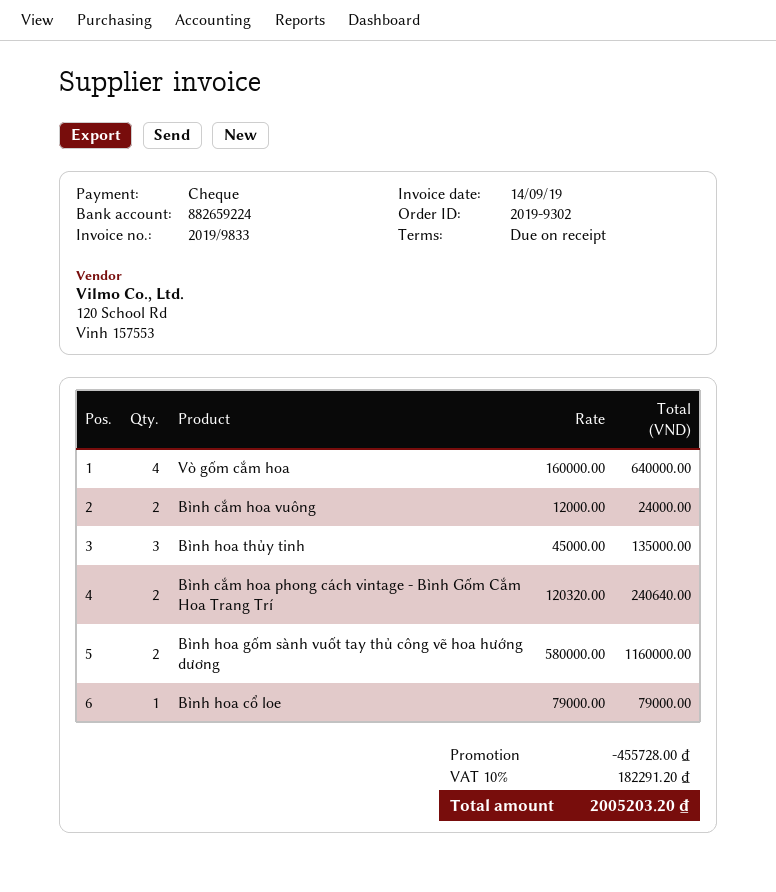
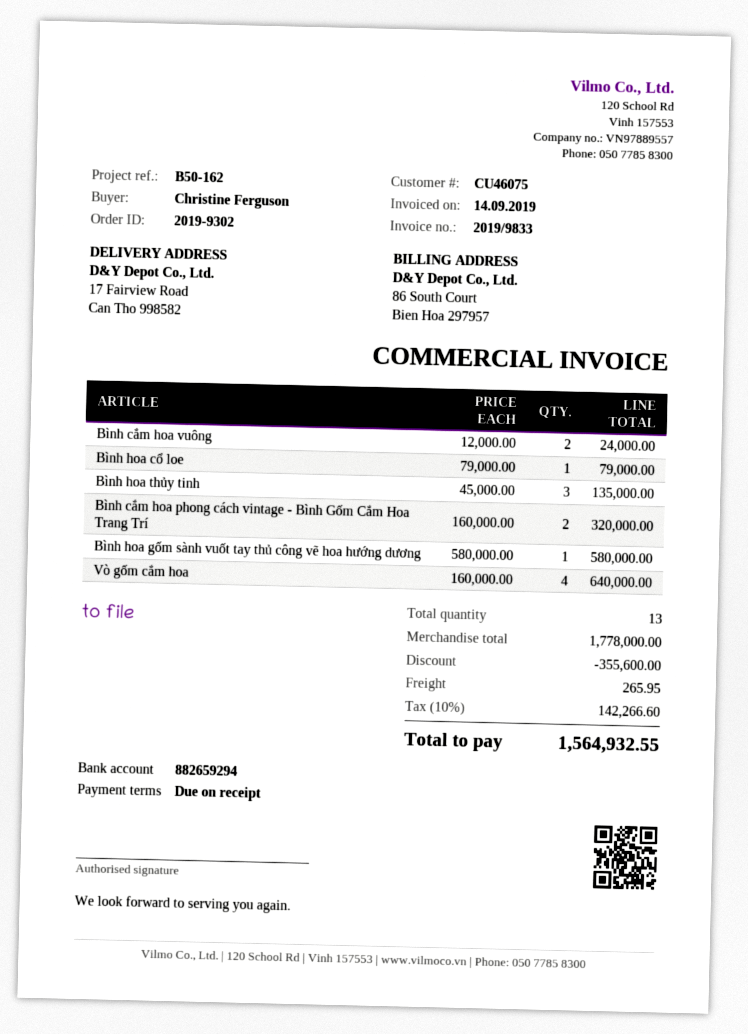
bank account: 882659224 -> 882659294
Bình cắm hoa phong cách vintage - Bình Gốm Cắm Hoa Trang Trí: 2 x 120320.00 = 240640.00 -> 2 x 160000.00 = 320000.00
Bình hoa gốm sành vuốt tay thủ công vẽ hoa hướng dương: 2 x 580000.00 = 1160000.00 -> 1 x 580000.00 = 580000.00
discount: 455728.00 -> 355600.00
shipping: none -> 265.95
tax: 10% = 182291.20 -> 10% = 142266.60
total: 2005203.20 -> 1564932.55

